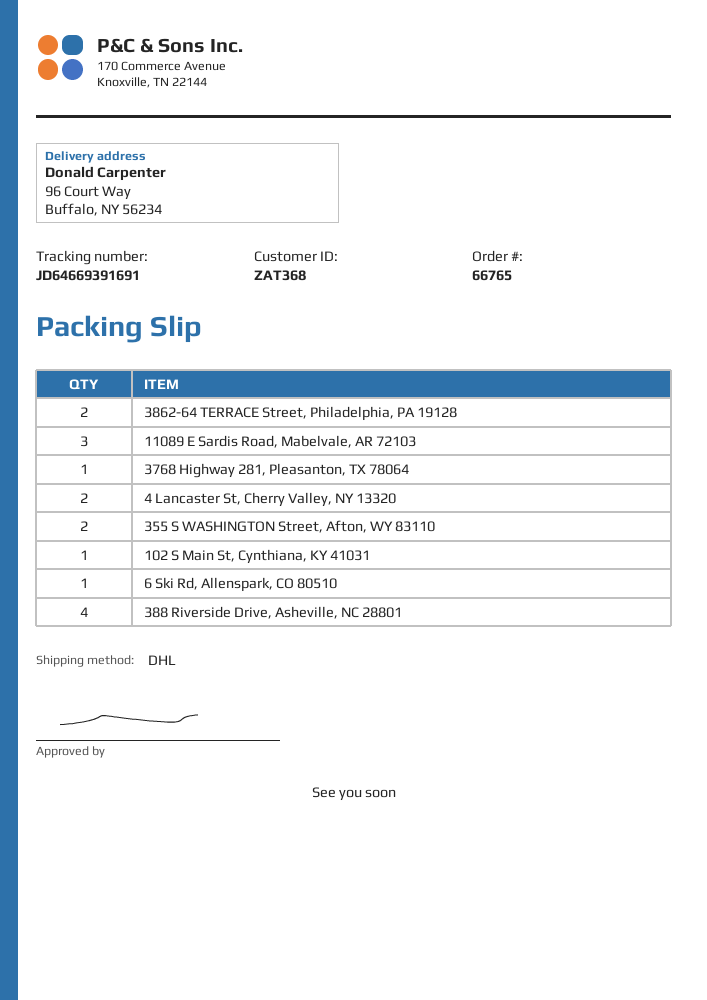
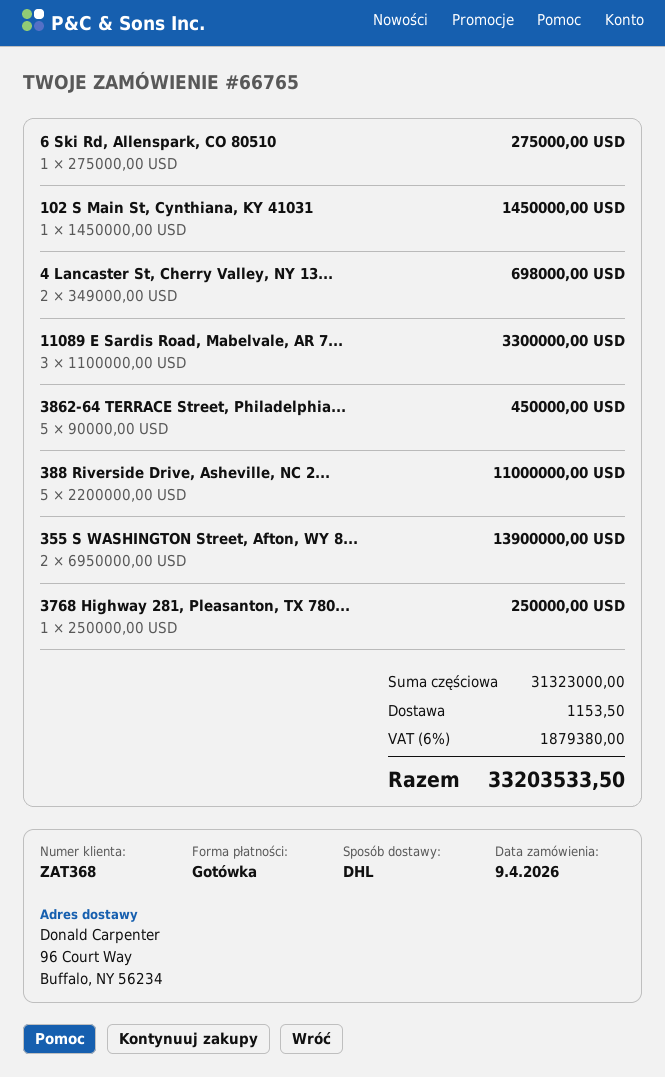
3862-64 TERRACE Street, Philadelphia, PA 19128: 2 -> 5
388 Riverside Drive, Asheville, NC 28801: 4 -> 5

